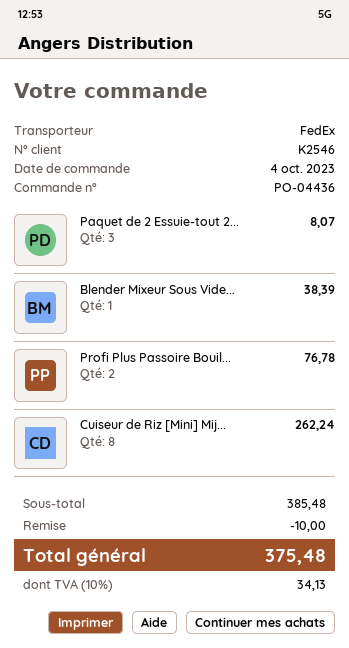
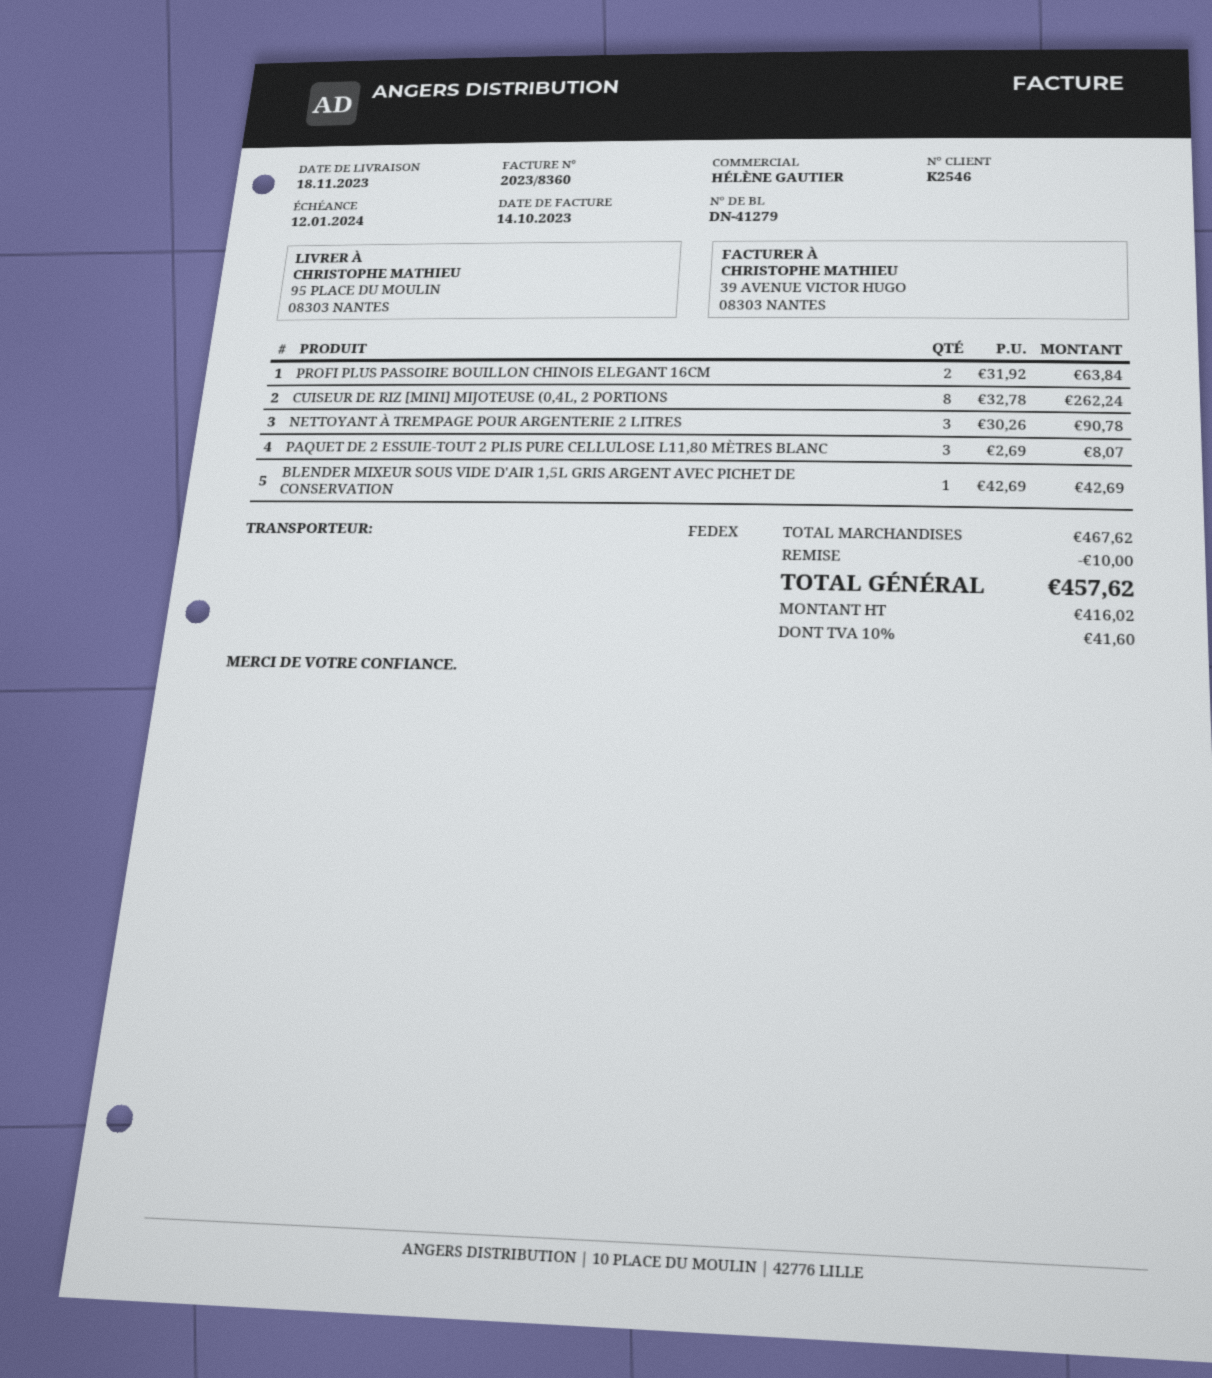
Blender Mixeur Sous Vide...: 1 for 38.39 -> 1 for 42.69
Profi Plus Passoire Bouil...: 2 for 76.78 -> 2 for 63.84
NETTOYANT À TREMPAGE POUR ARGENTERIE 2 LITRES: none -> 3 for 90.78
subtotal: 385.48 -> 467.62
tax: 10% = 34.13 -> 10% = 41.60
total: 375.48 -> 457.62

